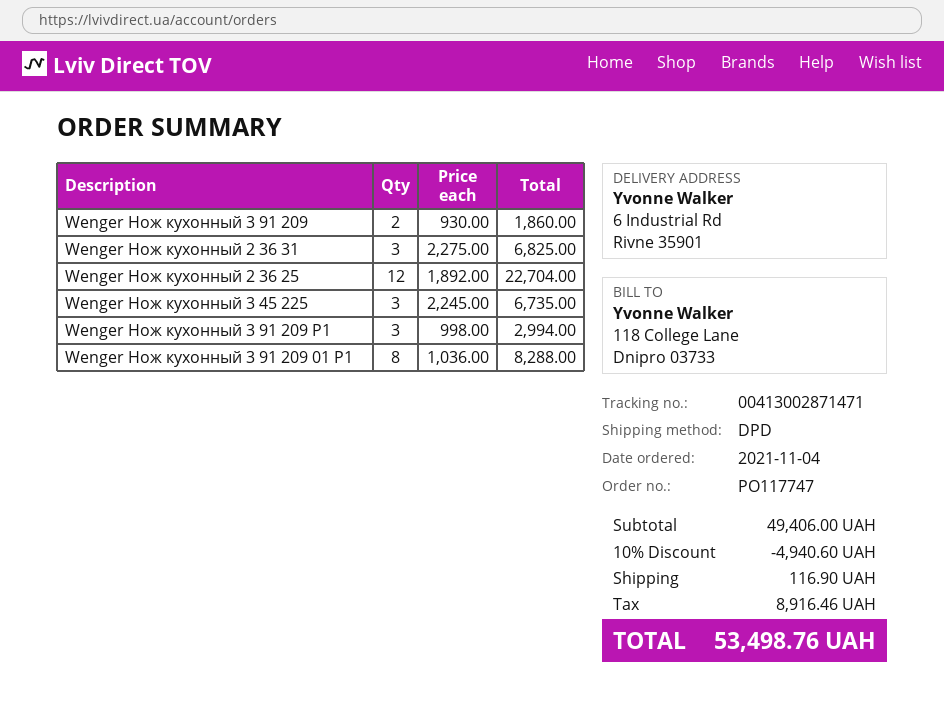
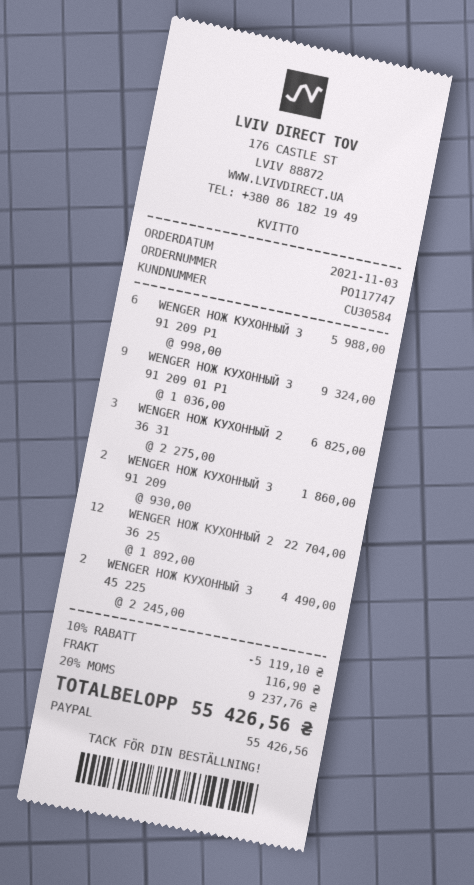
order date: 2021-11-04 -> 2021-11-03
Wenger Нож кухонный 3 45 225: 3 x 2245.00 = 6735.00 -> 2 x 2245.00 = 4490.00
Wenger Нож кухонный 3 91 209 P1: 3 x 998.00 = 2994.00 -> 6 x 998.00 = 5988.00
Wenger Нож кухонный 3 91 209 01 P1: 8 x 1036.00 = 8288.00 -> 9 x 1036.00 = 9324.00
discount: 10% = 4940.60 -> 10% = 5119.10
tax: 8916.46 -> 9237.76
total: 53498.76 -> 55426.56

